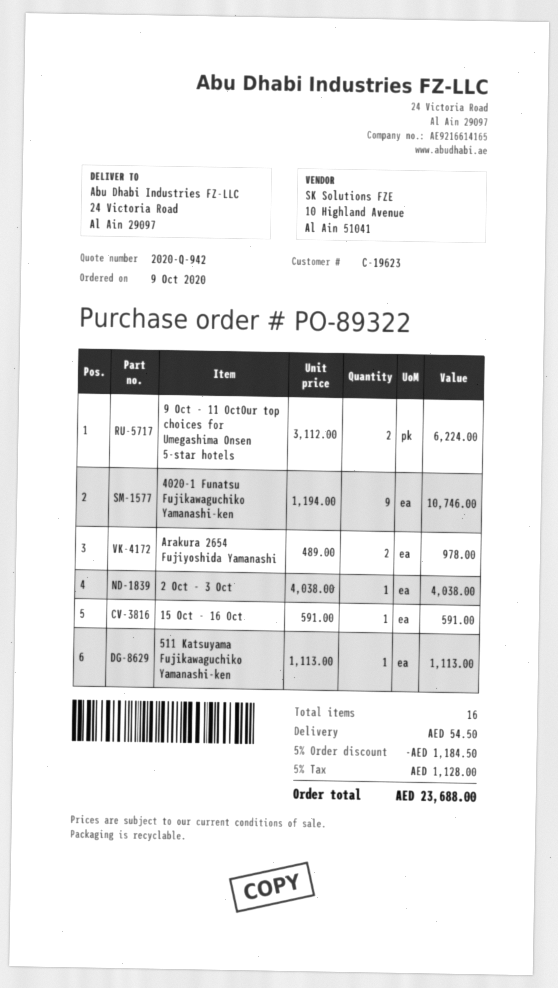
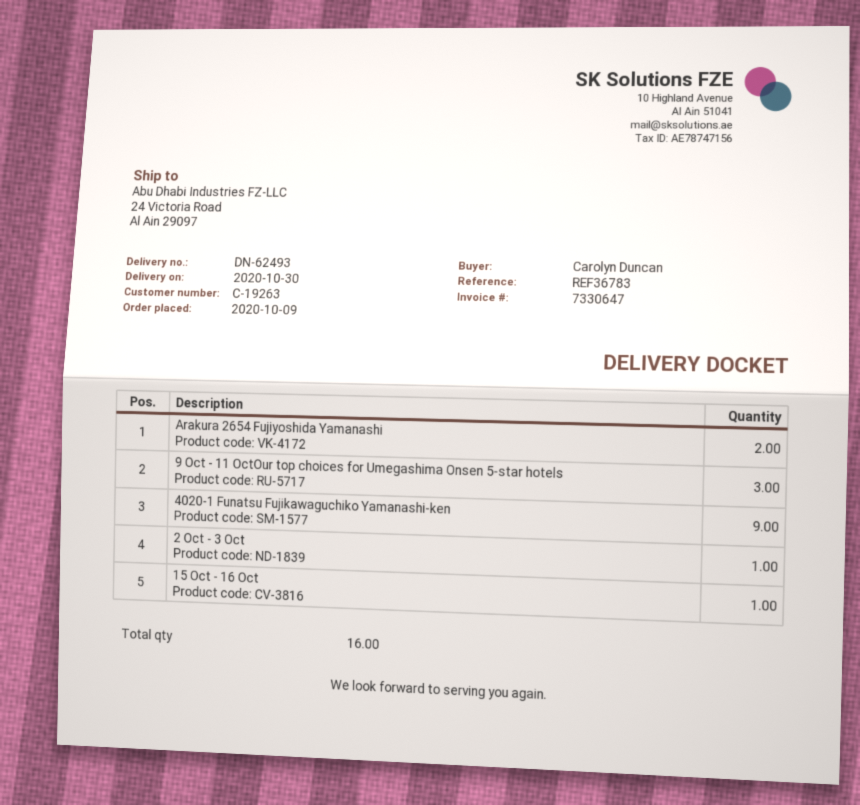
customer number: C-19623 -> C-19263
9 Oct - 11 OctOur top choices for Umegashima Onsen 5-star hotels: 2 -> 3
511 Katsuyama Fujikawaguchiko Yamanashi-ken: 1 -> none

